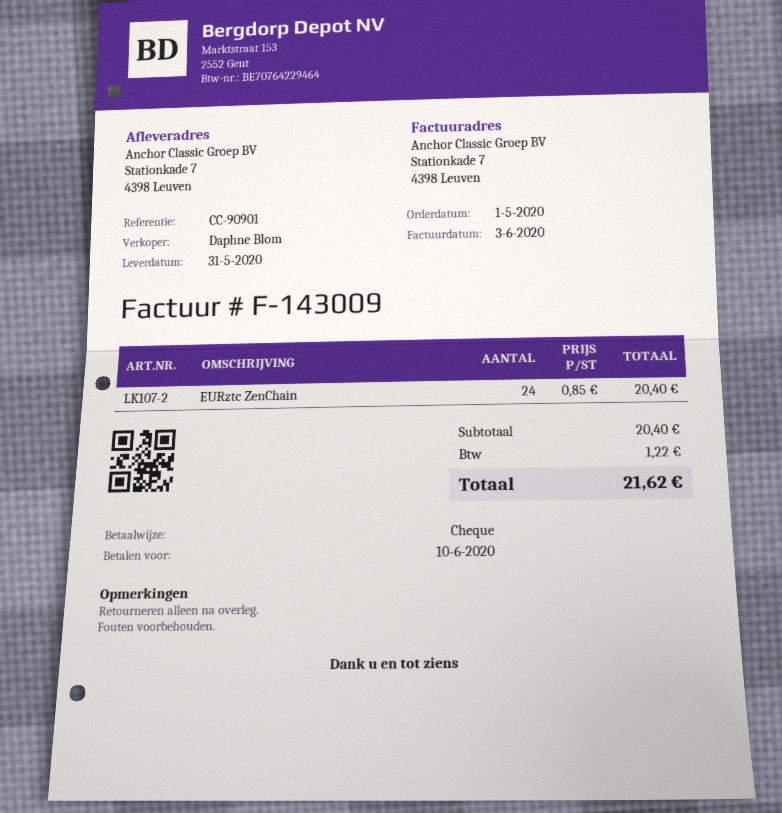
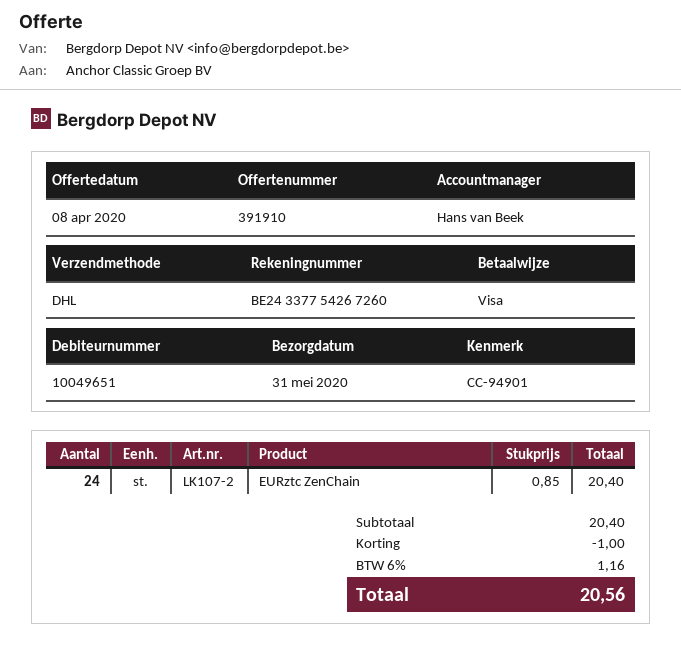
reference: CC-90901 -> CC-94901
sales rep: Daphne Blom -> Hans van Beek
payment method: cheque -> Visa
discount: none -> 1.00
tax: 1.22 -> 1.16
total: 21.62 -> 20.56

